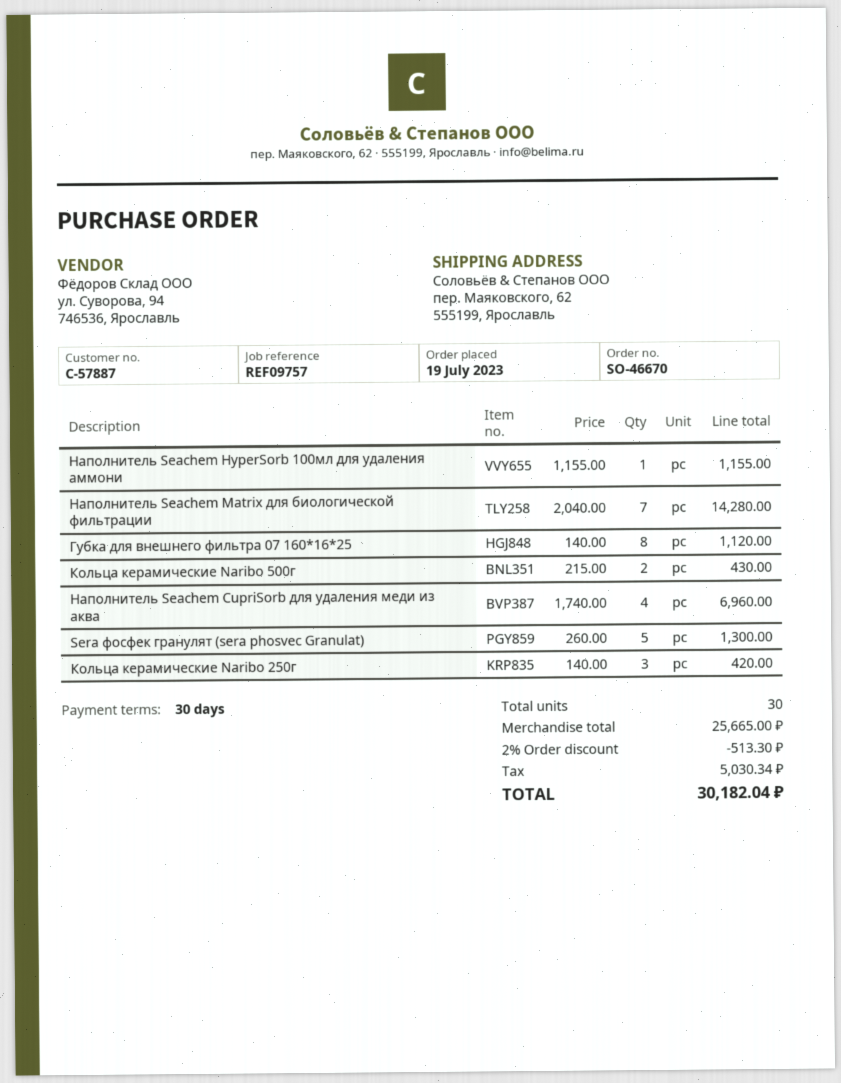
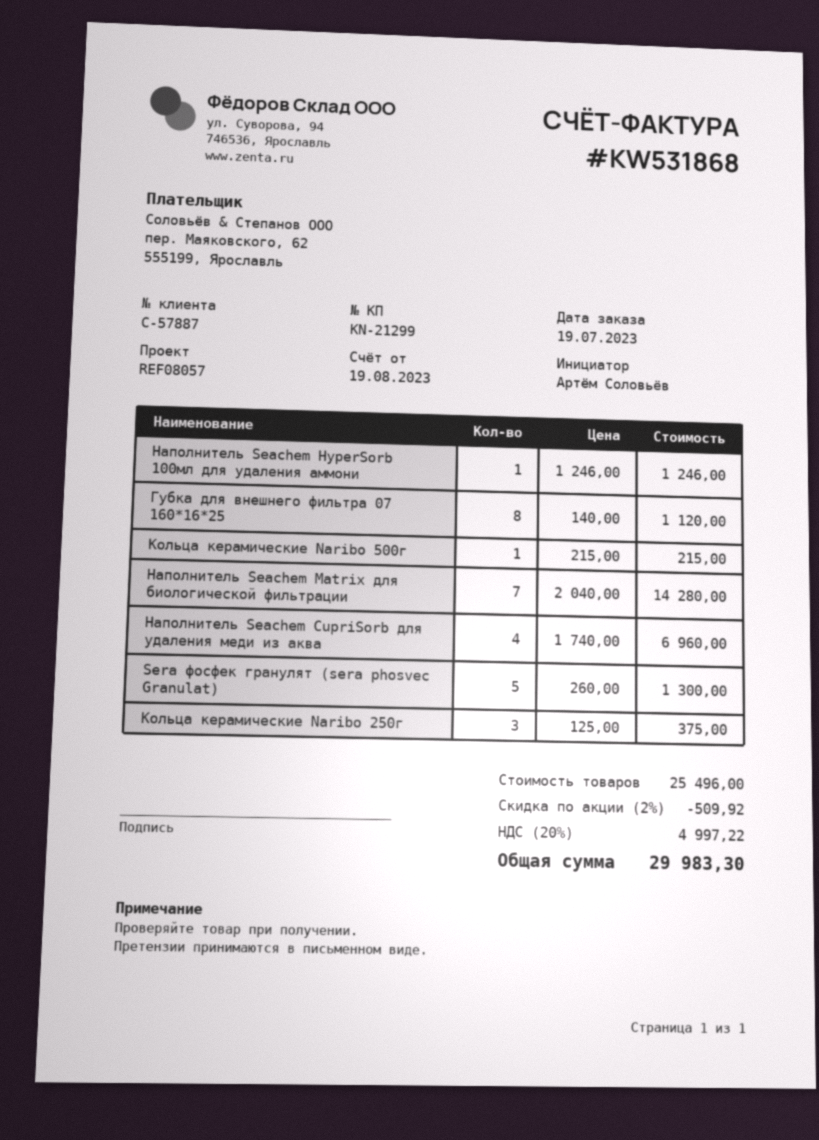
reference: REF09757 -> REF08057
Наполнитель Seachem HyperSorb 100мл для удаления аммони: 1 x 1155.00 = 1155.00 -> 1 x 1246.00 = 1246.00
Кольца керамические Naribo 500г: 2 x 215.00 = 430.00 -> 1 x 215.00 = 215.00
Кольца керамические Naribo 250г: 3 x 140.00 = 420.00 -> 3 x 125.00 = 375.00
subtotal: 25665.00 -> 25496.00
discount: 2% = 513.30 -> 2% = 509.92
tax: 5030.34 -> 4997.22
total: 30182.04 -> 29983.30

